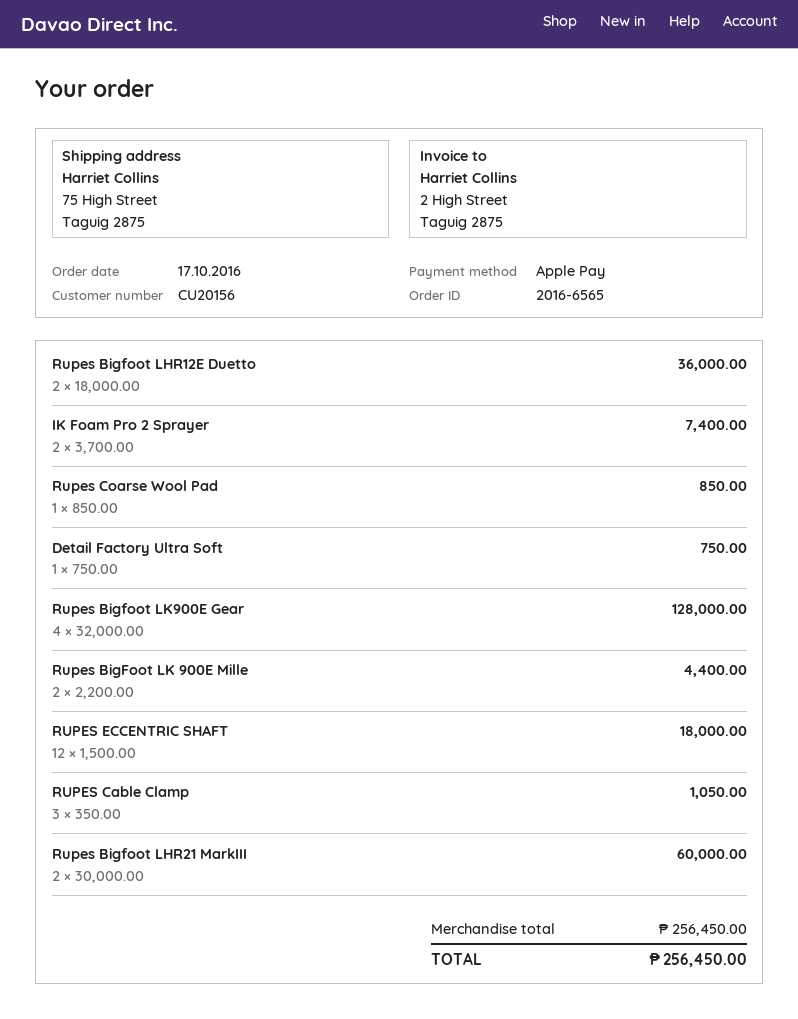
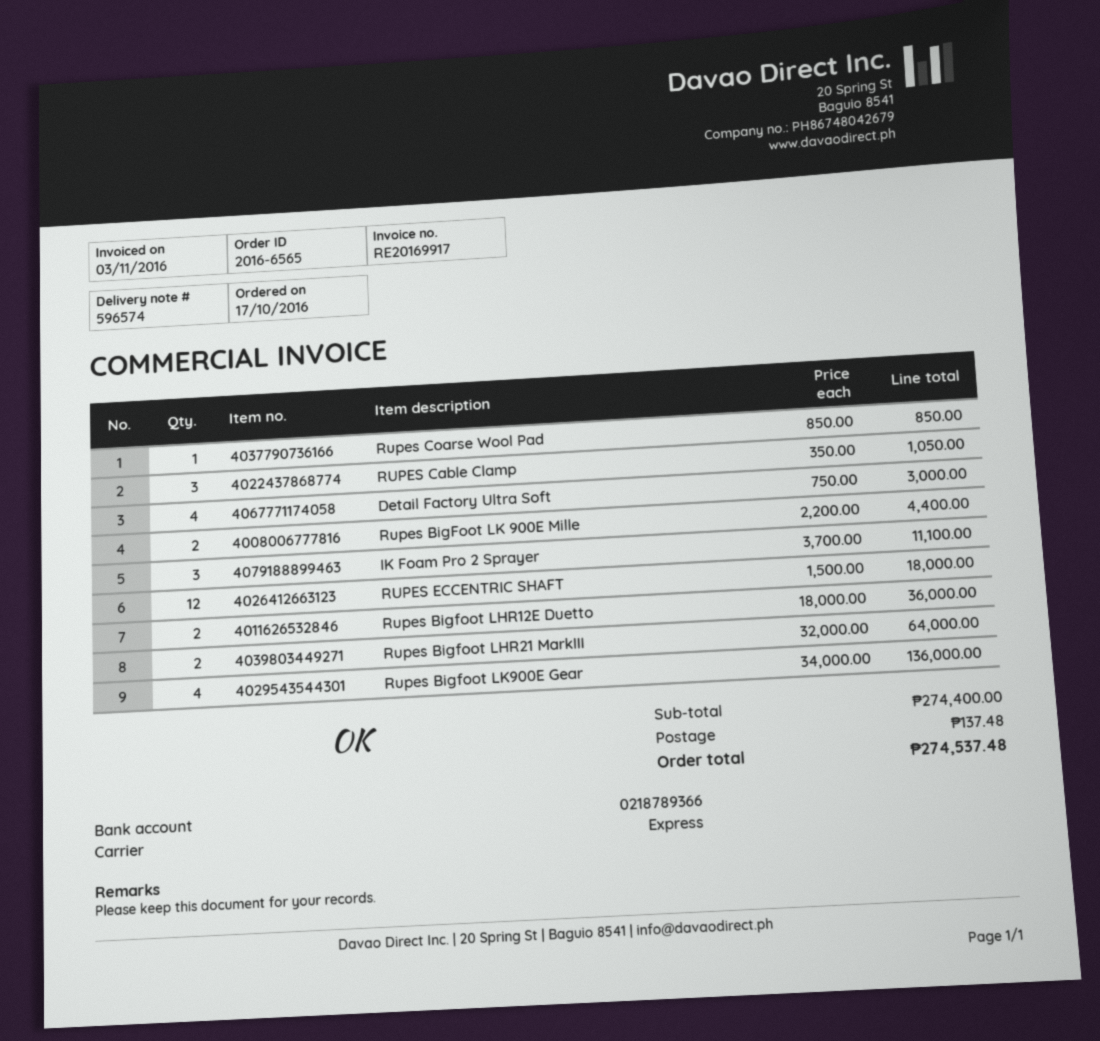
IK Foam Pro 2 Sprayer: 2 x 3700.00 = 7400.00 -> 3 x 3700.00 = 11100.00
Detail Factory Ultra Soft: 1 x 750.00 = 750.00 -> 4 x 750.00 = 3000.00
Rupes Bigfoot LK900E Gear: 4 x 32000.00 = 128000.00 -> 4 x 34000.00 = 136000.00
Rupes Bigfoot LHR21 MarkIII: 2 x 30000.00 = 60000.00 -> 2 x 32000.00 = 64000.00
subtotal: 256450.00 -> 274400.00
shipping: none -> 137.48
total: 256450.00 -> 274537.48

